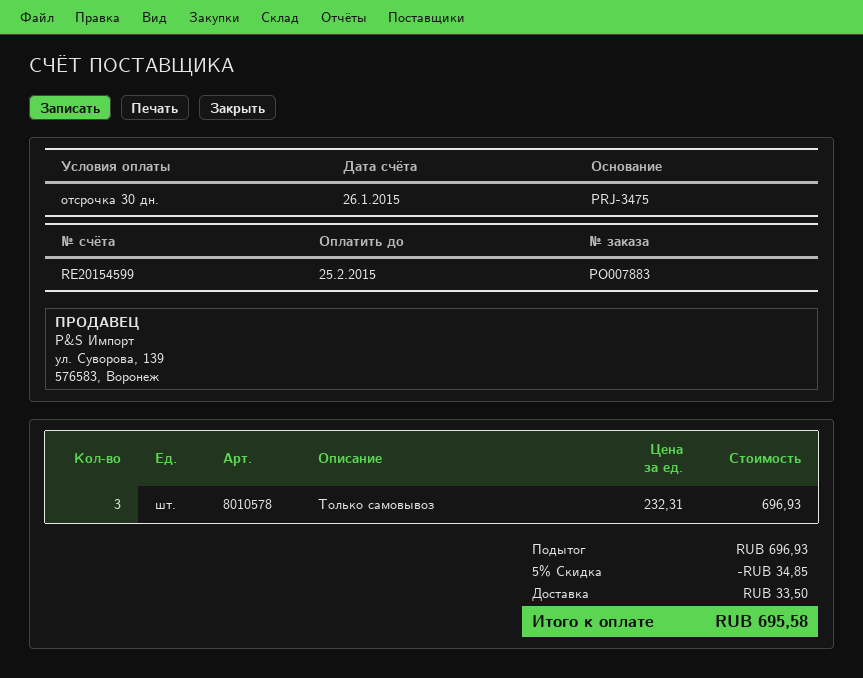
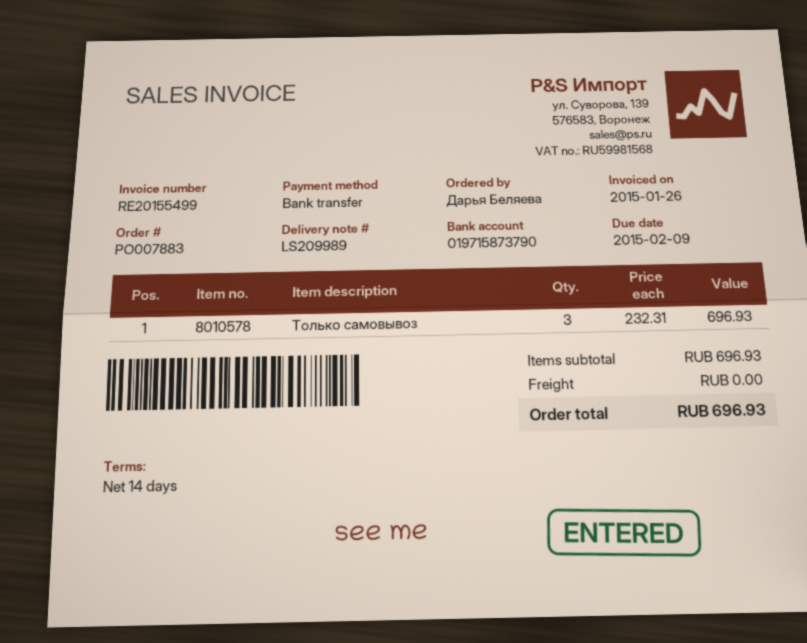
invoice number: RE20154599 -> RE20155499
payment terms: 30 days -> 14 days
due date: 2015-02-25 -> 2015-02-09
discount: 5% = 34.85 -> none
shipping: 33.50 -> 0.00
total: 695.58 -> 696.93

